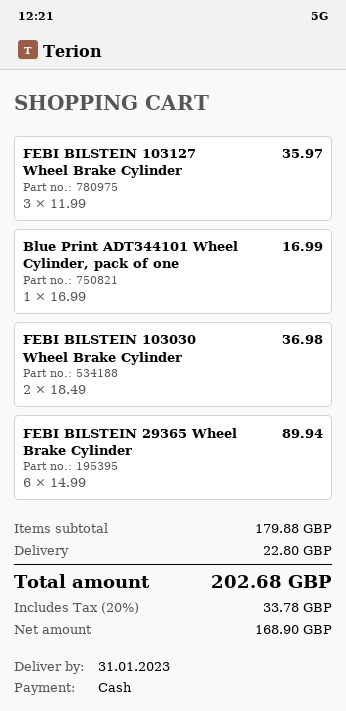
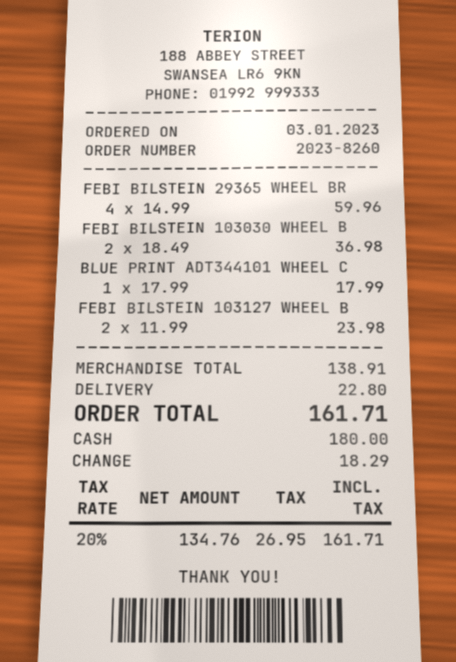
FEBI BILSTEIN 103127 Wheel Brake Cylinder: 3 x 11.99 = 35.97 -> 2 x 11.99 = 23.98
Blue Print ADT344101 Wheel Cylinder, pack of one: 1 x 16.99 = 16.99 -> 1 x 17.99 = 17.99
FEBI BILSTEIN 29365 Wheel Brake Cylinder: 6 x 14.99 = 89.94 -> 4 x 14.99 = 59.96
subtotal: 179.88 -> 138.91
net: 168.90 -> 134.76
tax: 20% = 33.78 -> 20% = 26.95
total: 202.68 -> 161.71

